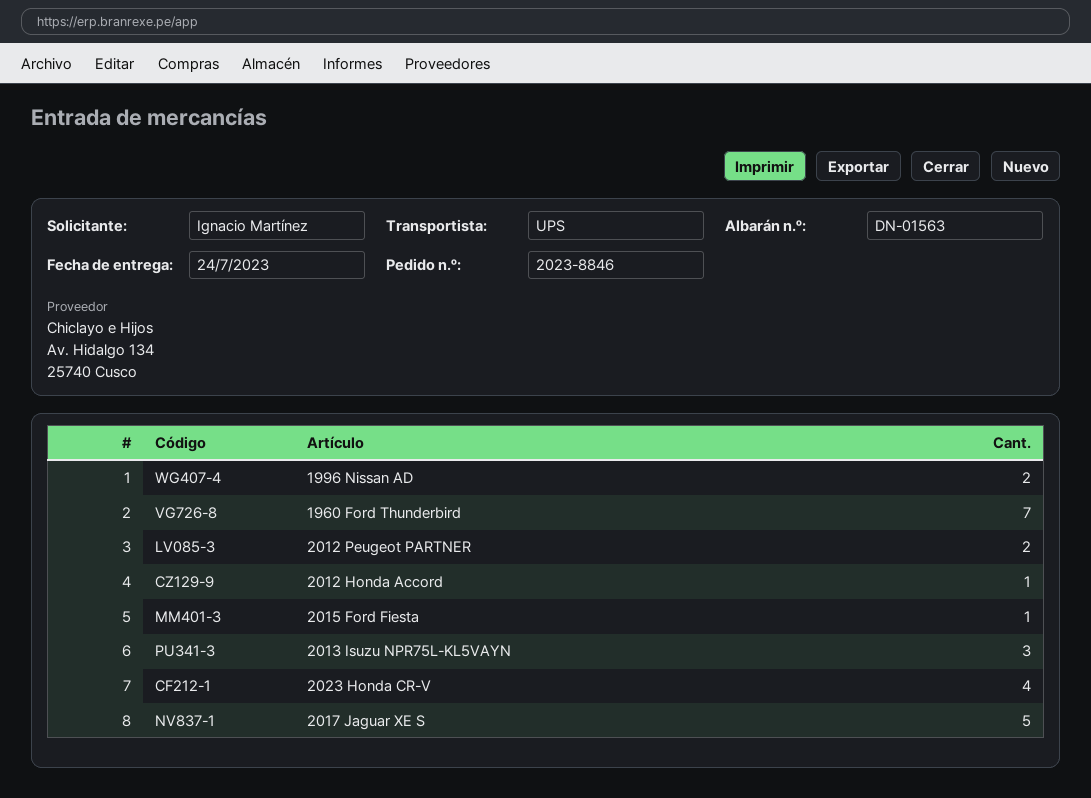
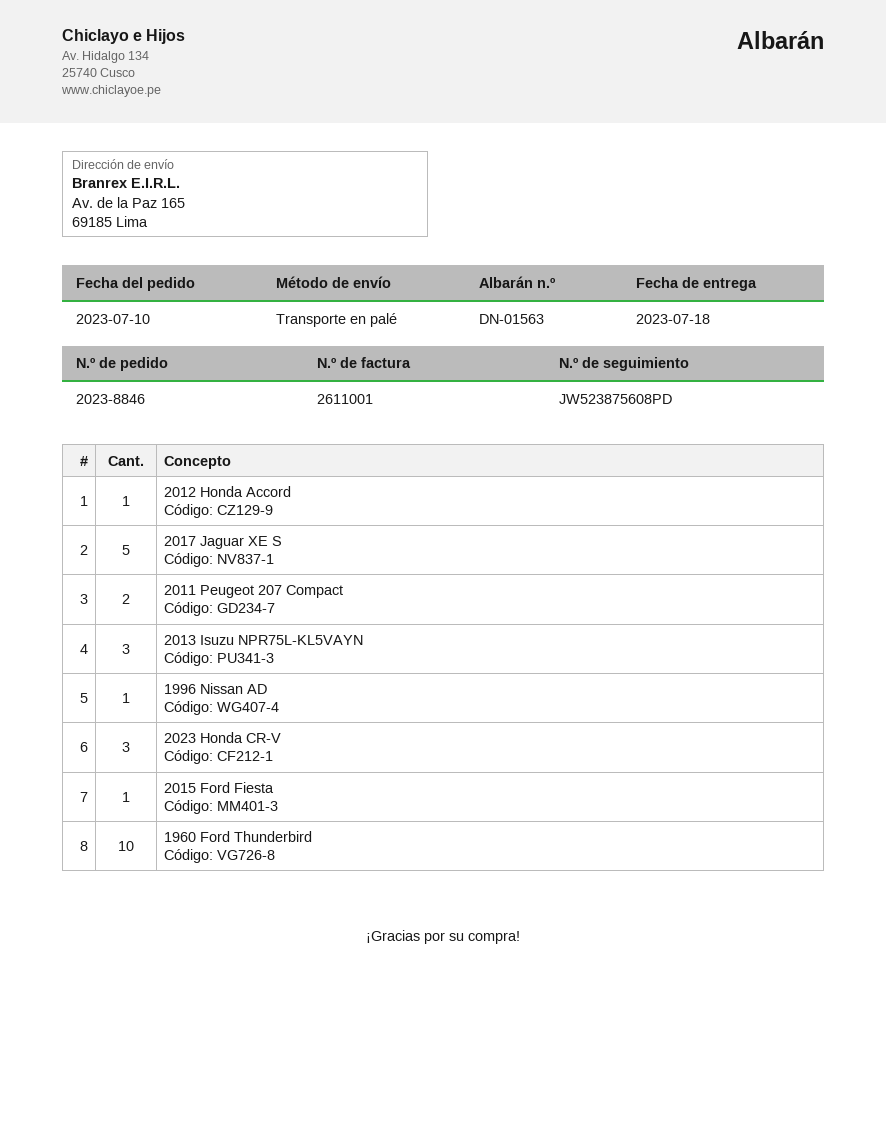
delivery date: 2023-07-24 -> 2023-07-18
shipping method: UPS -> pallet freight
1996 Nissan AD: 2 -> 1
1960 Ford Thunderbird: 7 -> 10
2012 Peugeot PARTNER: 2 -> none
2023 Honda CR-V: 4 -> 3
2011 Peugeot 207 Compact: none -> 2

